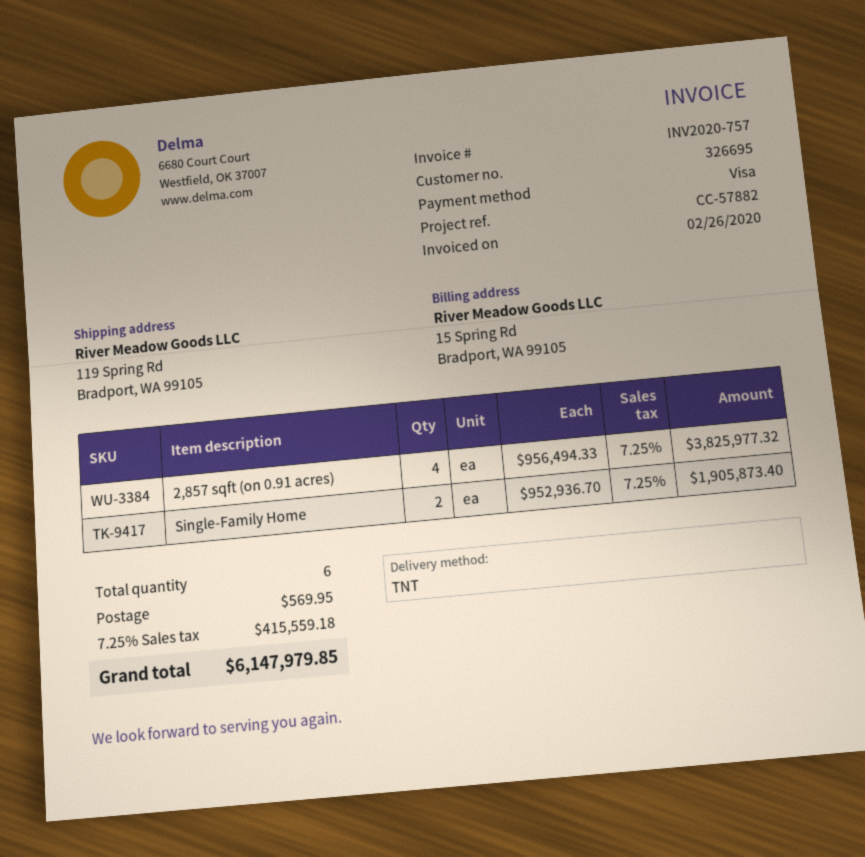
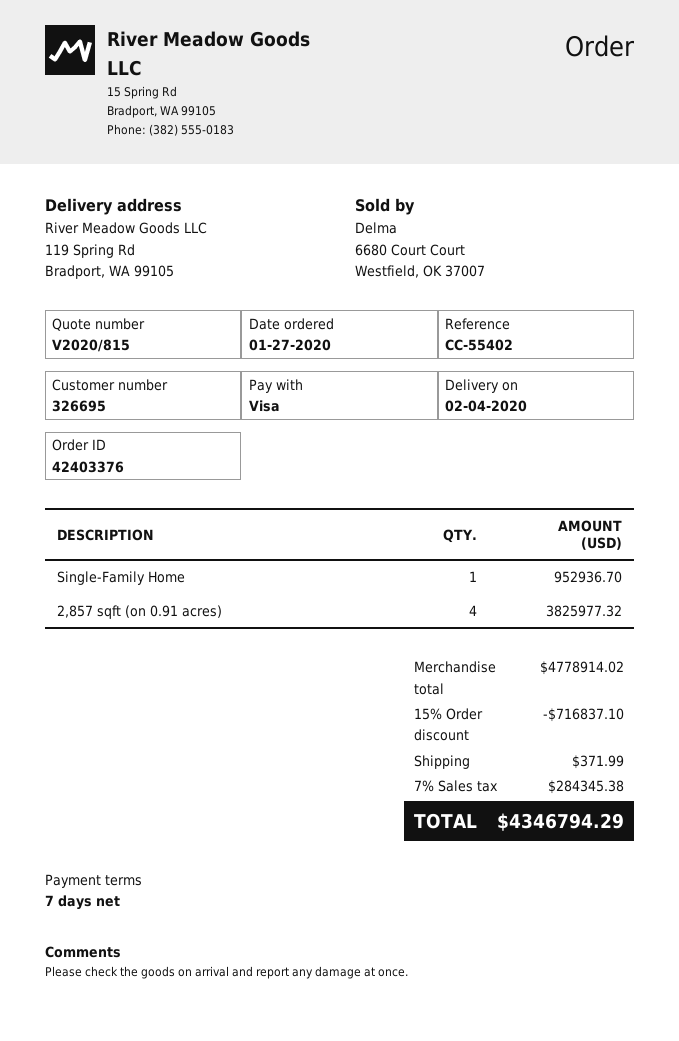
reference: CC-57882 -> CC-55402
Single-Family Home: 2 for 1905873.40 -> 1 for 952936.70
discount: none -> 15% = 716837.10
shipping: 569.95 -> 371.99
tax: 7.25% = 415559.18 -> 7% = 284345.38
total: 6147979.85 -> 4346794.29

